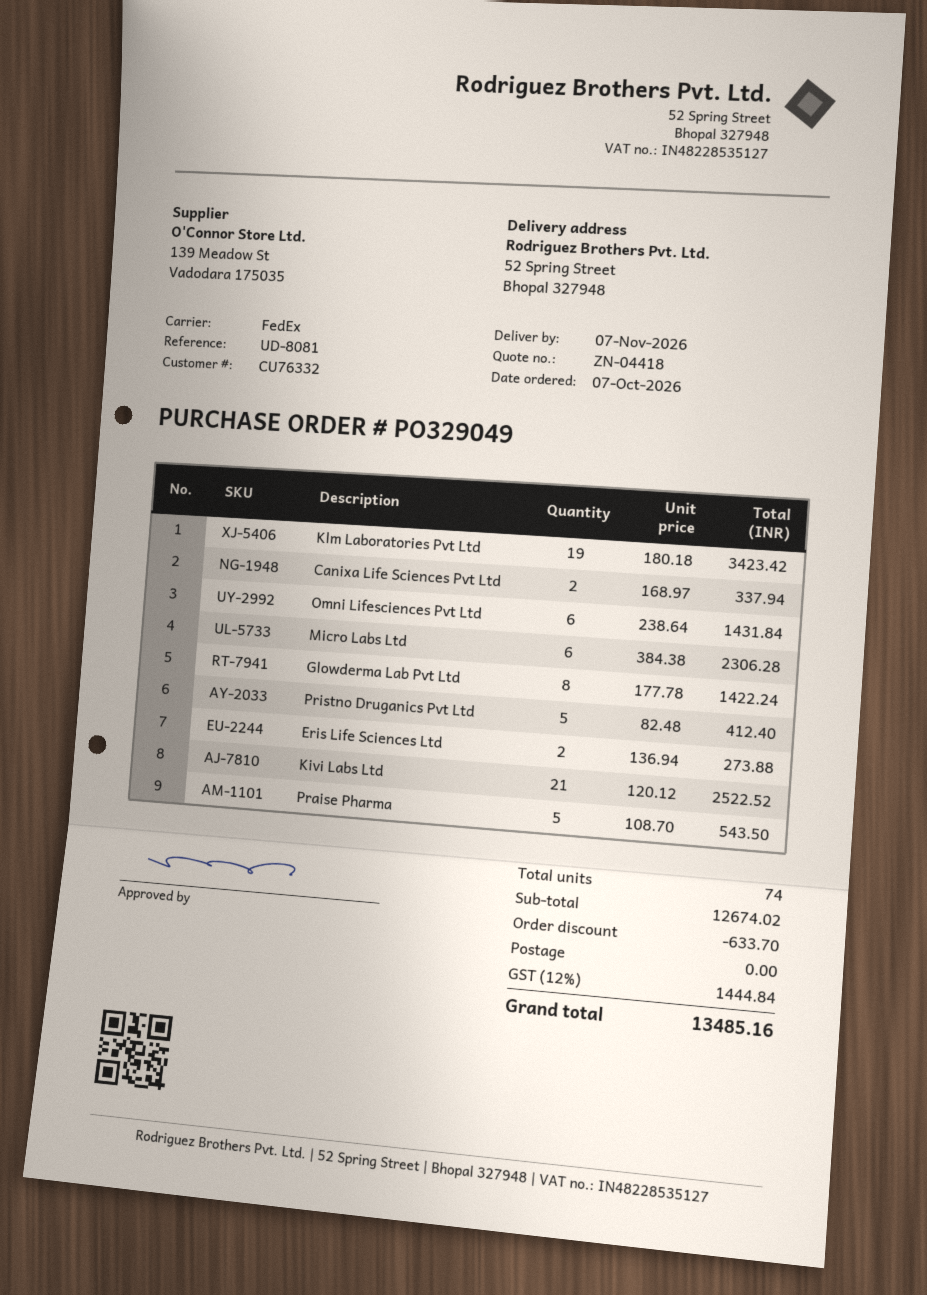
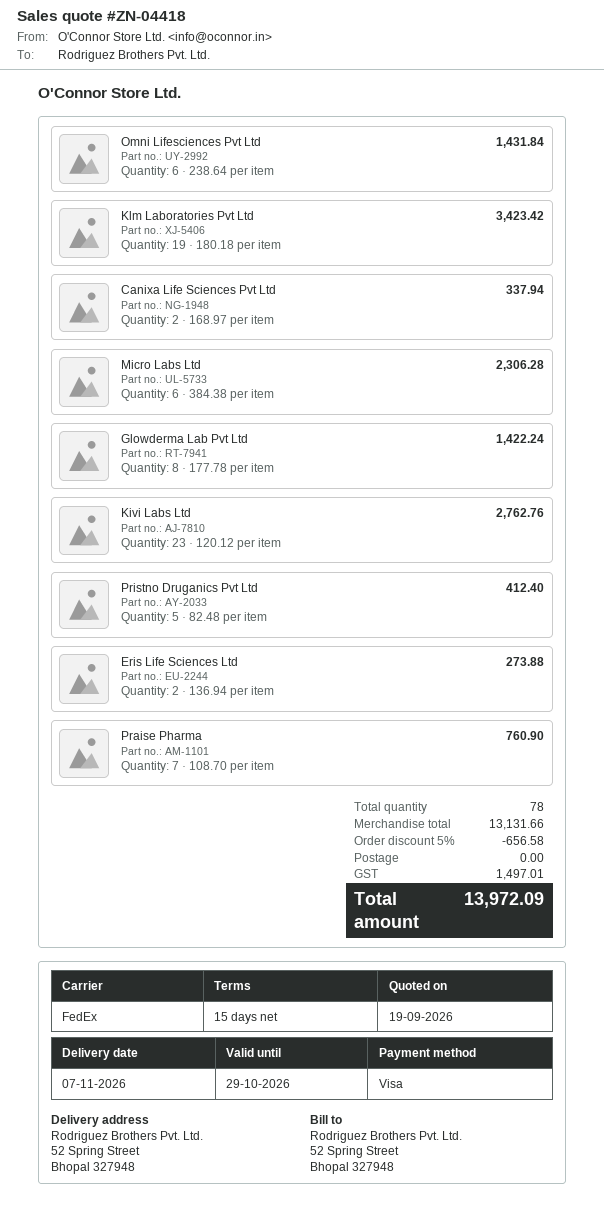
Kivi Labs Ltd: 21 x 120.12 = 2522.52 -> 23 x 120.12 = 2762.76
Praise Pharma: 5 x 108.70 = 543.50 -> 7 x 108.70 = 760.90
total quantity: 74 -> 78
subtotal: 12674.02 -> 13131.66
discount: 633.70 -> 656.58
tax: 1444.84 -> 1497.01
total: 13485.16 -> 13972.09

